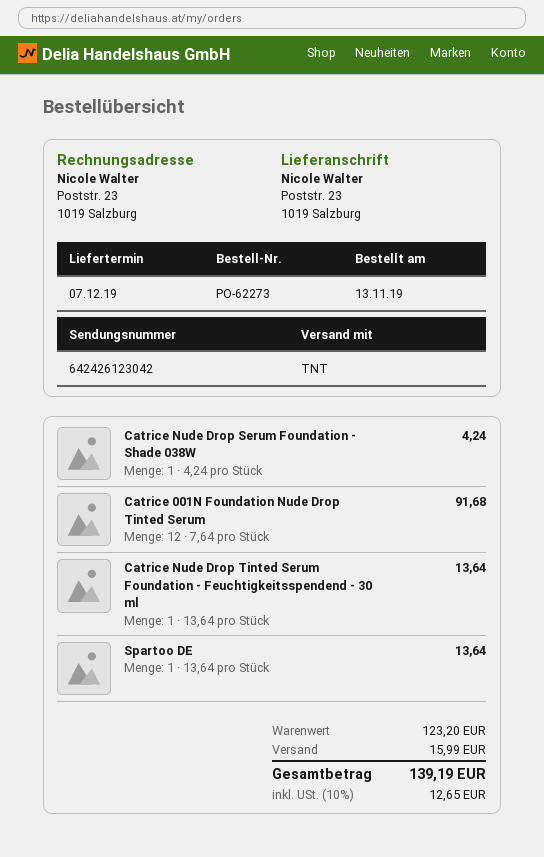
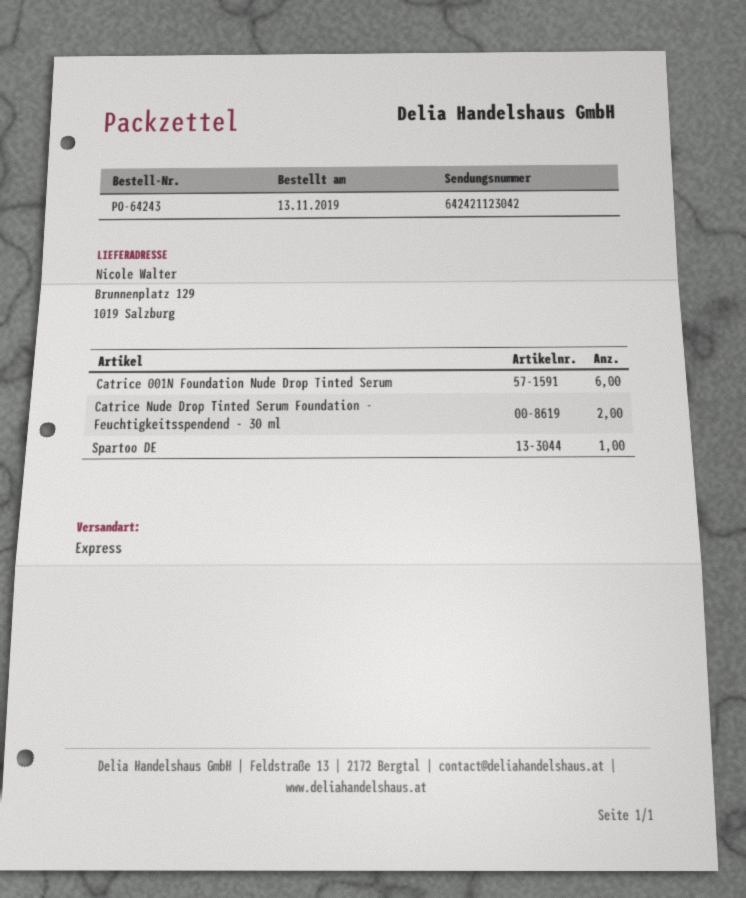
order number: PO-62273 -> PO-64243
shipping method: TNT -> express
tracking number: 642426123042 -> 642421123042
ship to: Poststr. 23, 1019 Salzburg -> Brunnenplatz 129, 1019 Salzburg
Catrice Nude Drop Serum Foundation - Shade 038W: 1 -> none
Catrice 001N Foundation Nude Drop Tinted Serum: 12 -> 6
Catrice Nude Drop Tinted Serum Foundation - Feuchtigkeitsspendend - 30 ml: 1 -> 2

